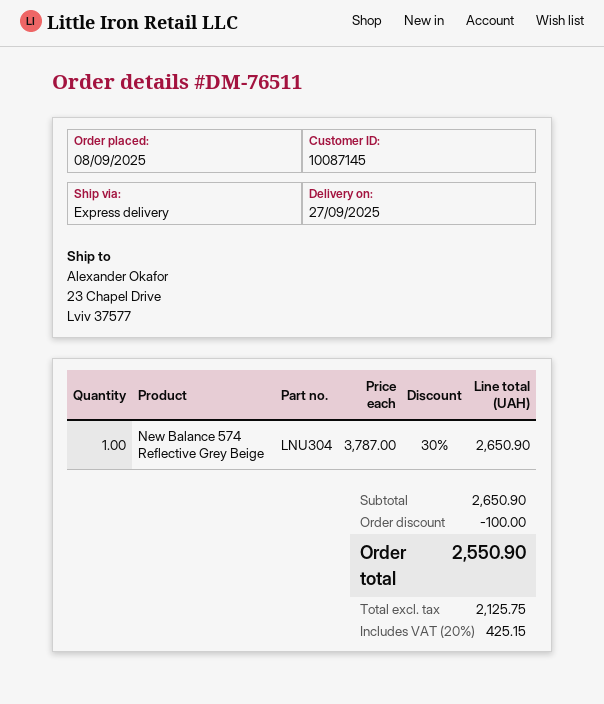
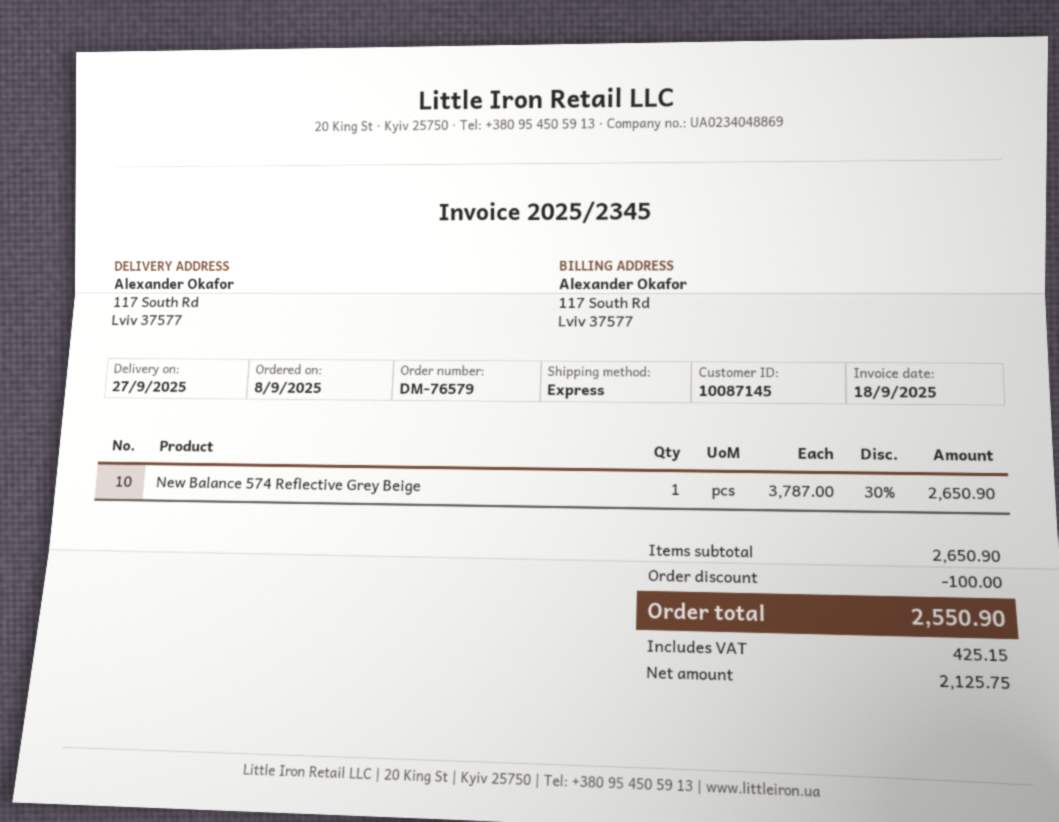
order number: DM-76511 -> DM-76579
ship to: 23 Chapel Drive, Lviv 37577 -> 117 South Rd, Lviv 37577

